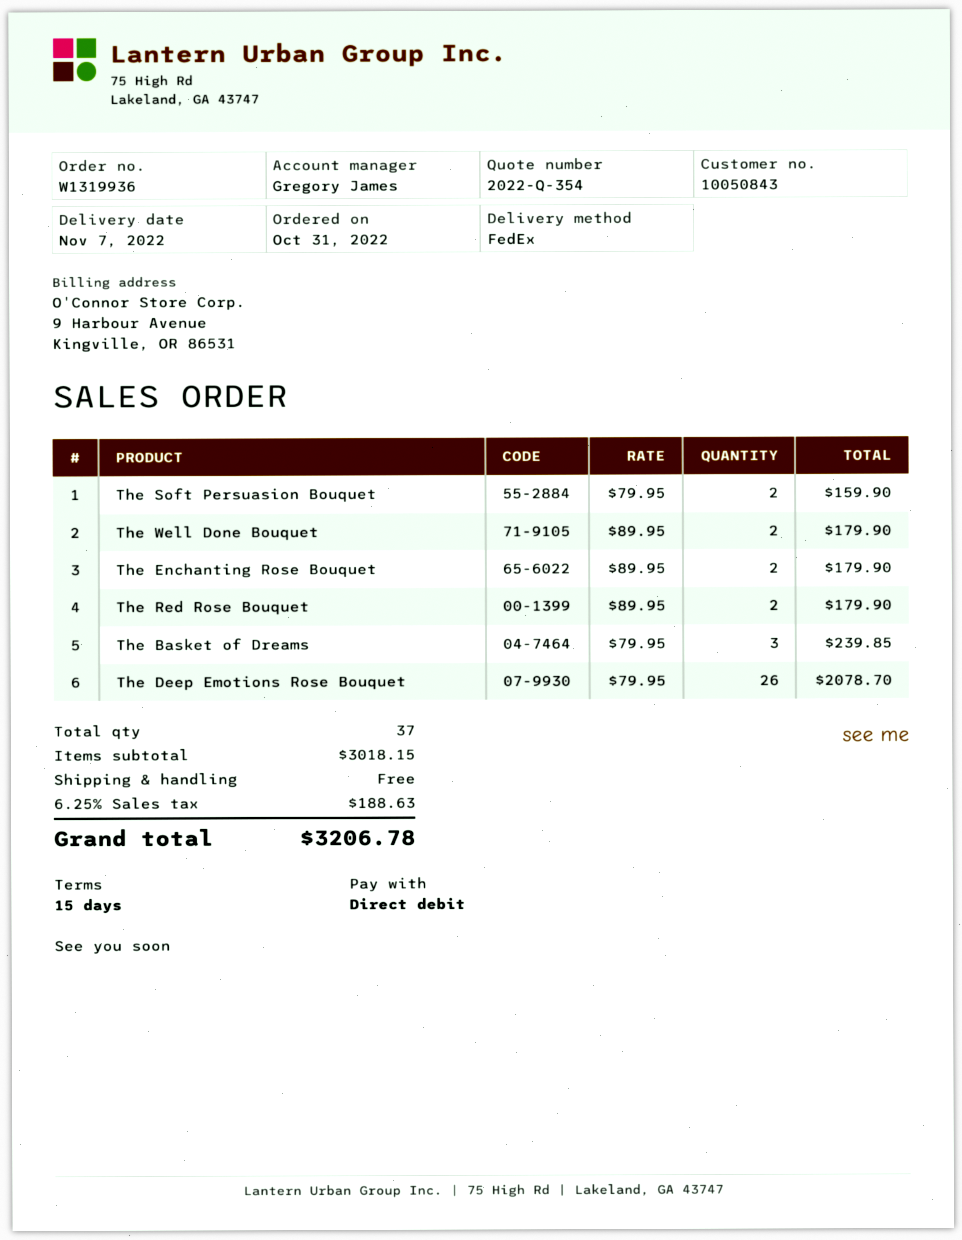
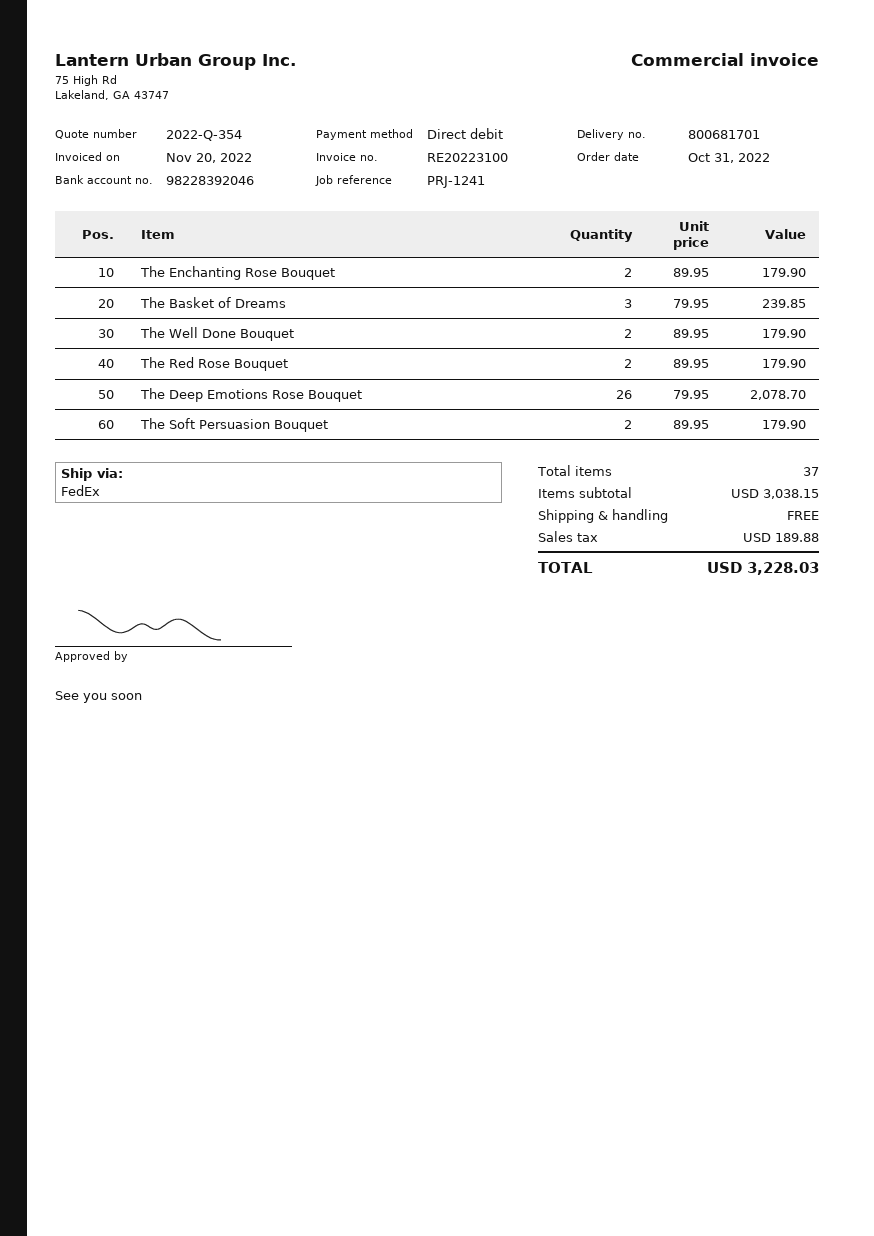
The Soft Persuasion Bouquet: 2 x 79.95 = 159.90 -> 2 x 89.95 = 179.90
subtotal: 3018.15 -> 3038.15
tax: 188.63 -> 189.88
total: 3206.78 -> 3228.03

